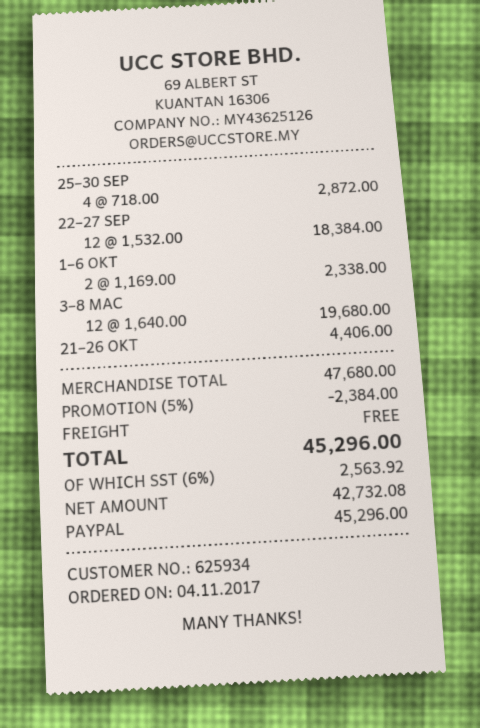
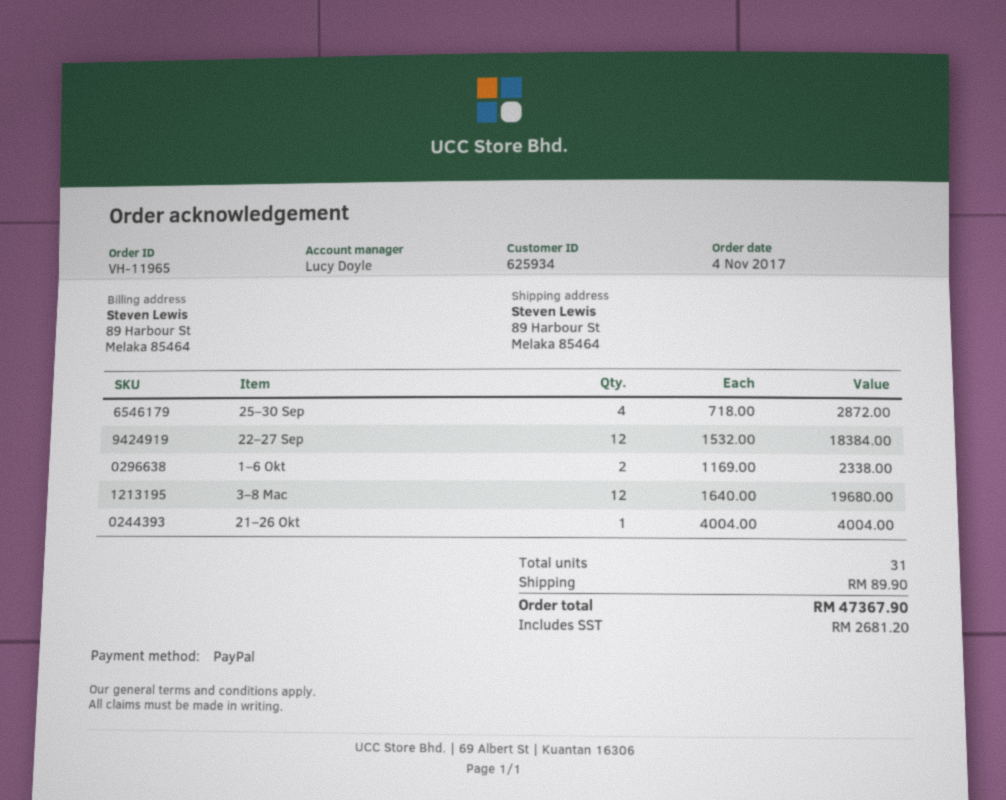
21–26 OKT: 1 x 4406.00 = 4406.00 -> 1 x 4004.00 = 4004.00
discount: 5% = 2384.00 -> none
shipping: 0.00 -> 89.90
tax: 2563.92 -> 2681.20
total: 45296.00 -> 47367.90

